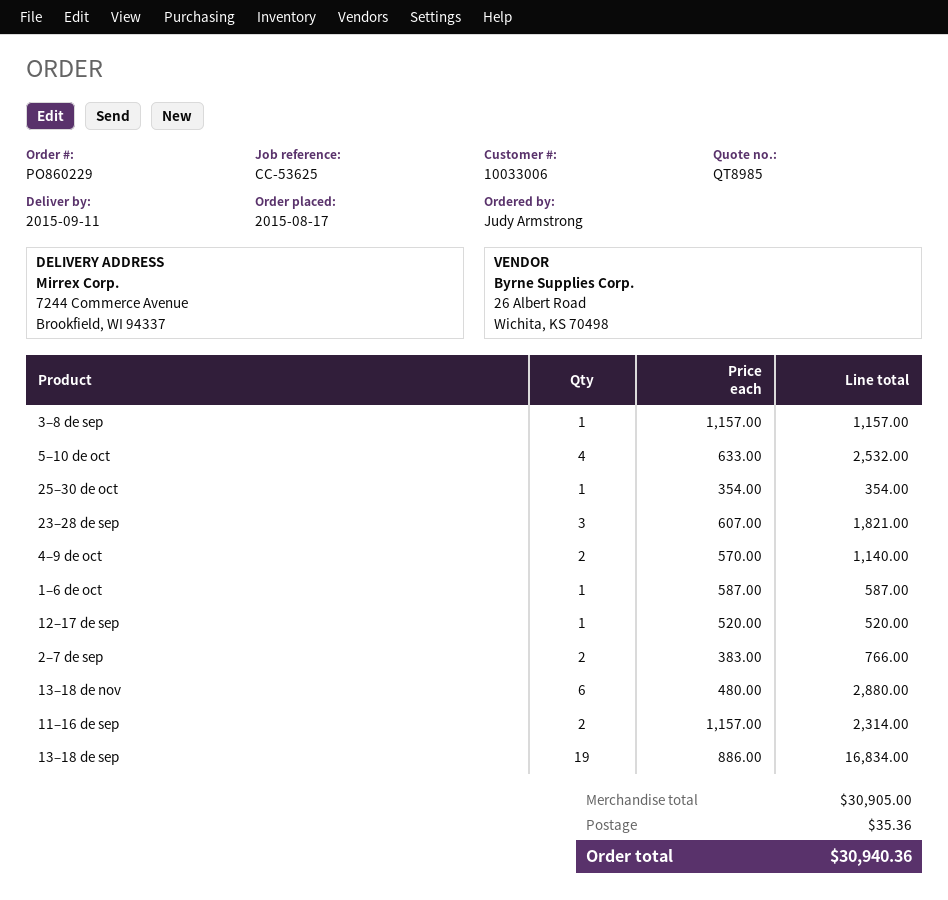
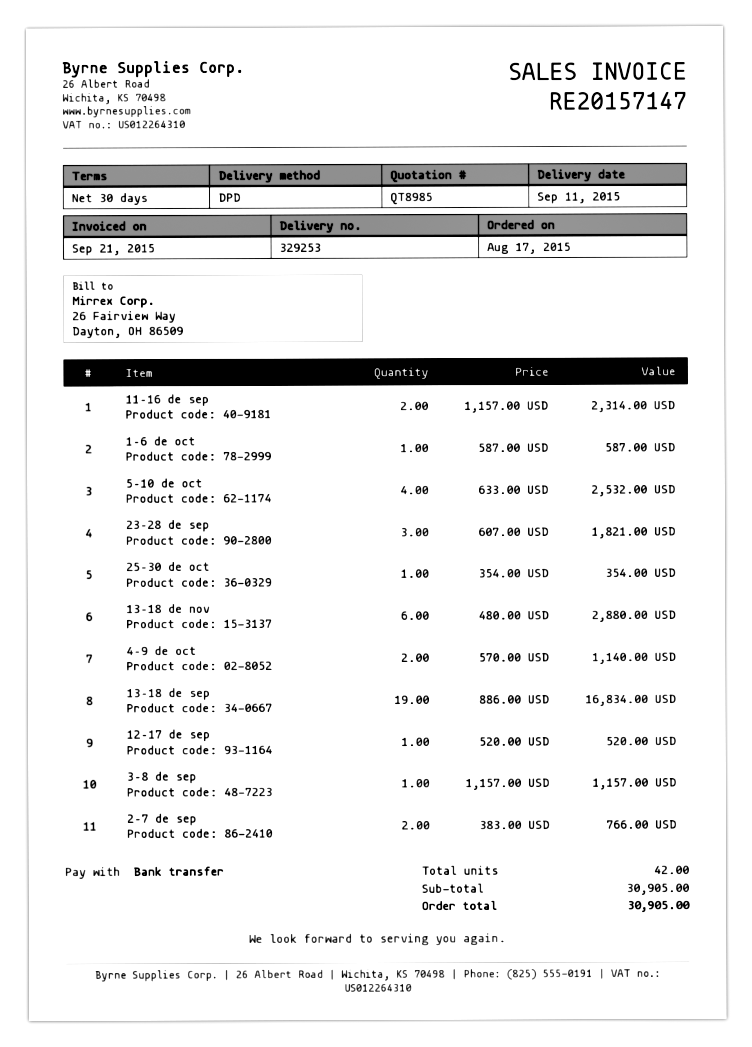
shipping: 35.36 -> none
total: 30940.36 -> 30905.00

